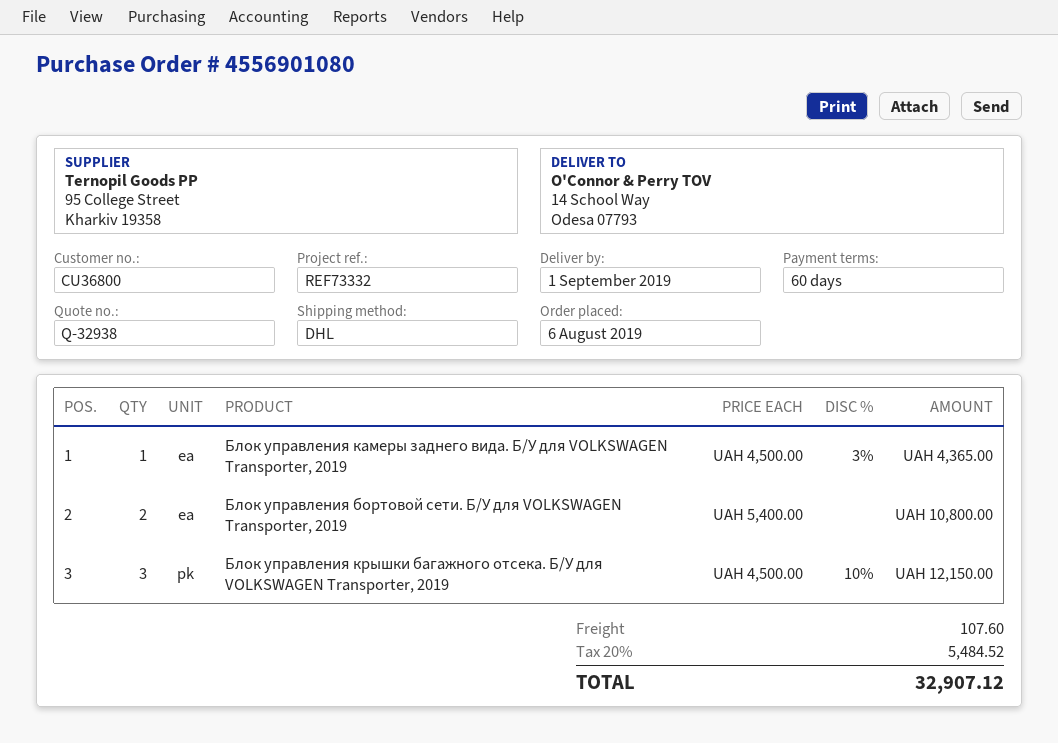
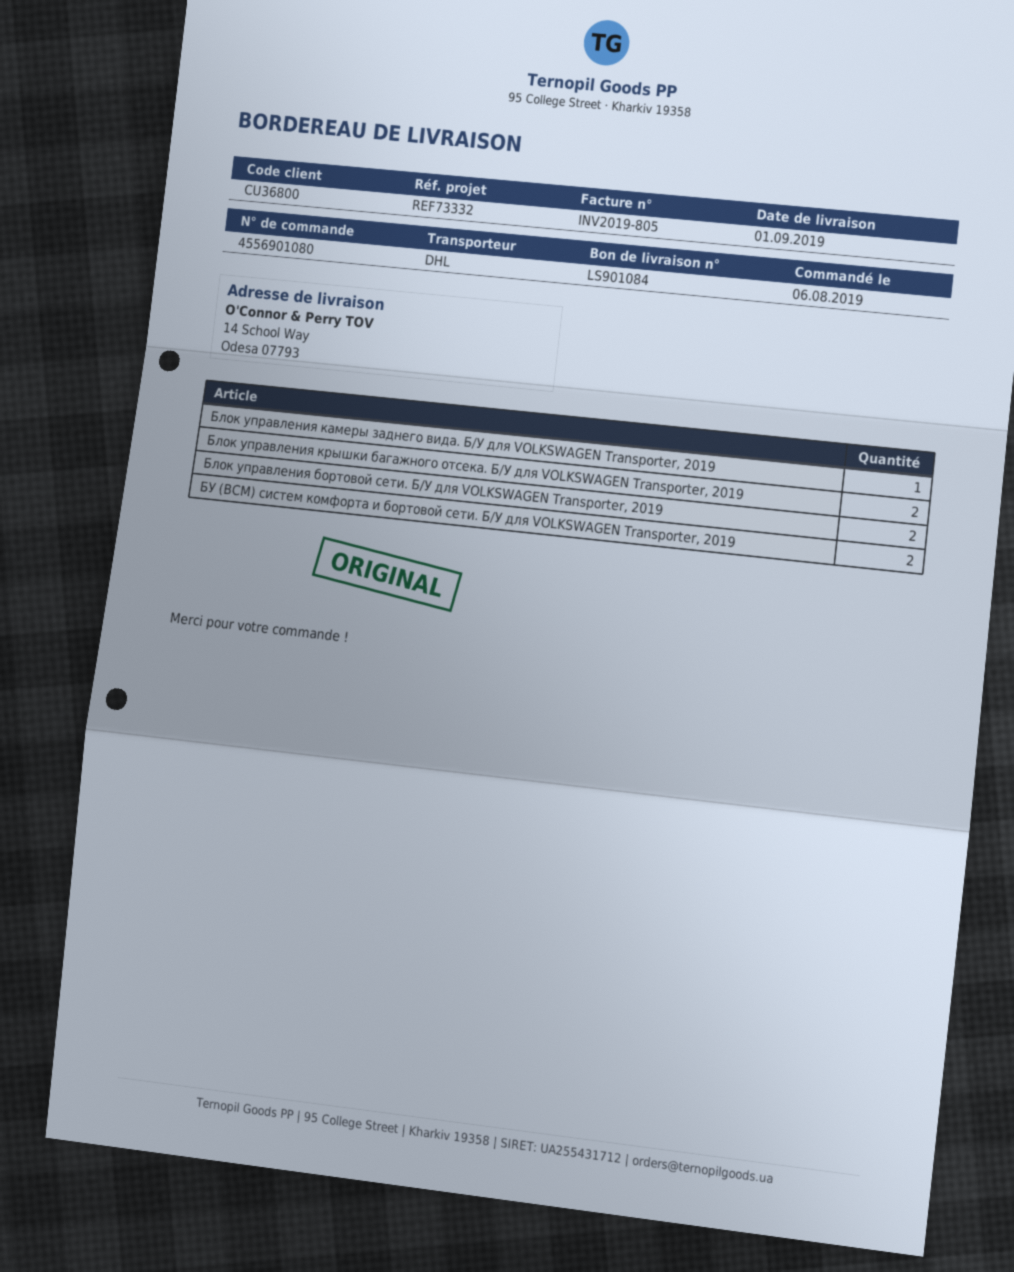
Блок управления крышки багажного отсека. Б/У для VOLKSWAGEN Transporter, 2019: 3 -> 2
БУ (BCM) систем комфорта и бортовой сети. Б/У для VOLKSWAGEN Transporter, 2019: none -> 2

